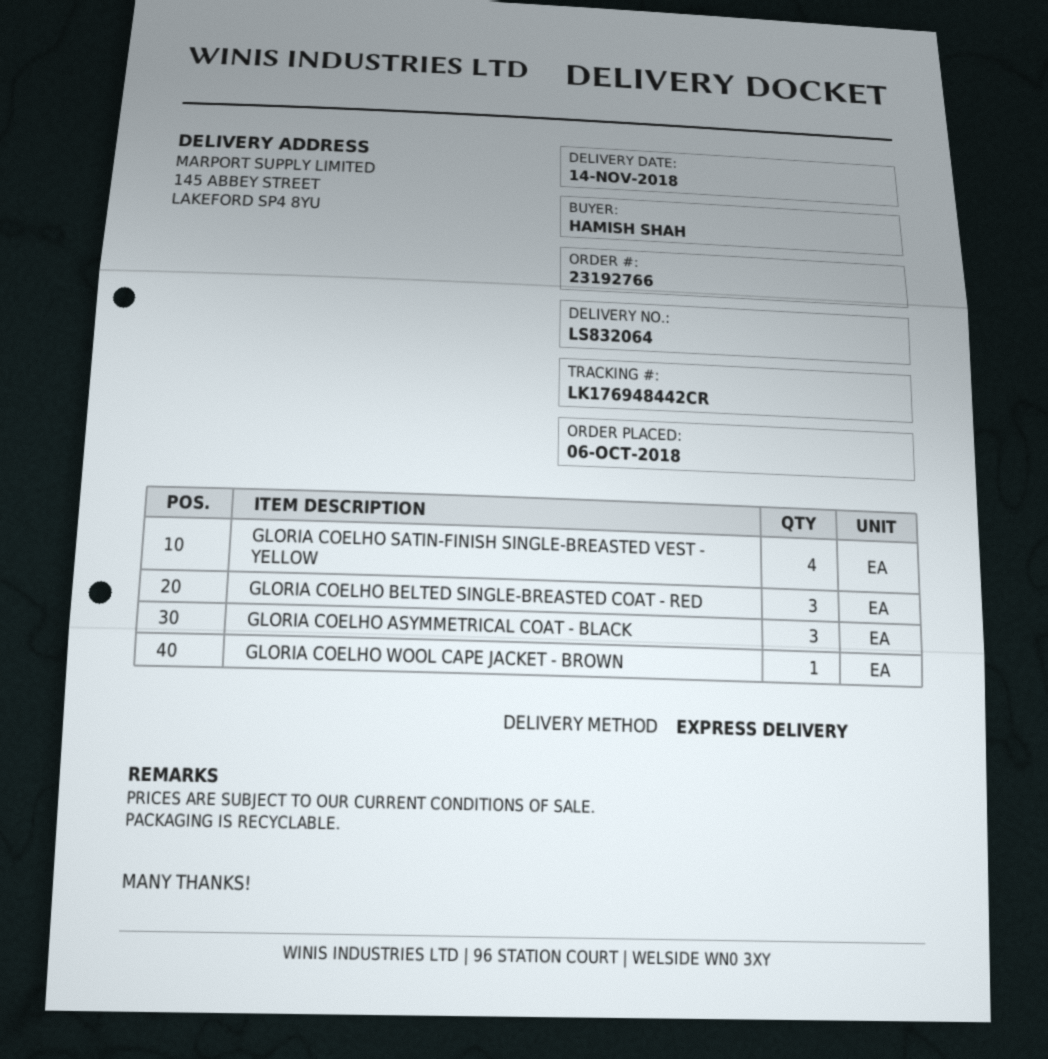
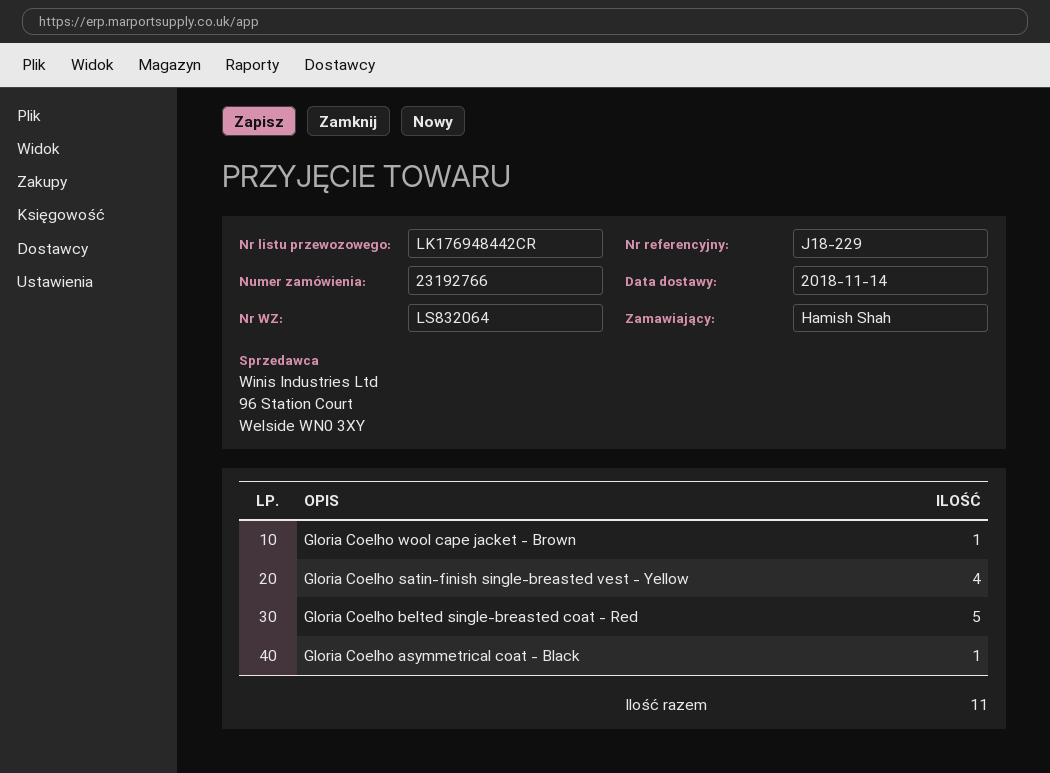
GLORIA COELHO BELTED SINGLE-BREASTED COAT - RED: 3 -> 5
GLORIA COELHO ASYMMETRICAL COAT - BLACK: 3 -> 1

